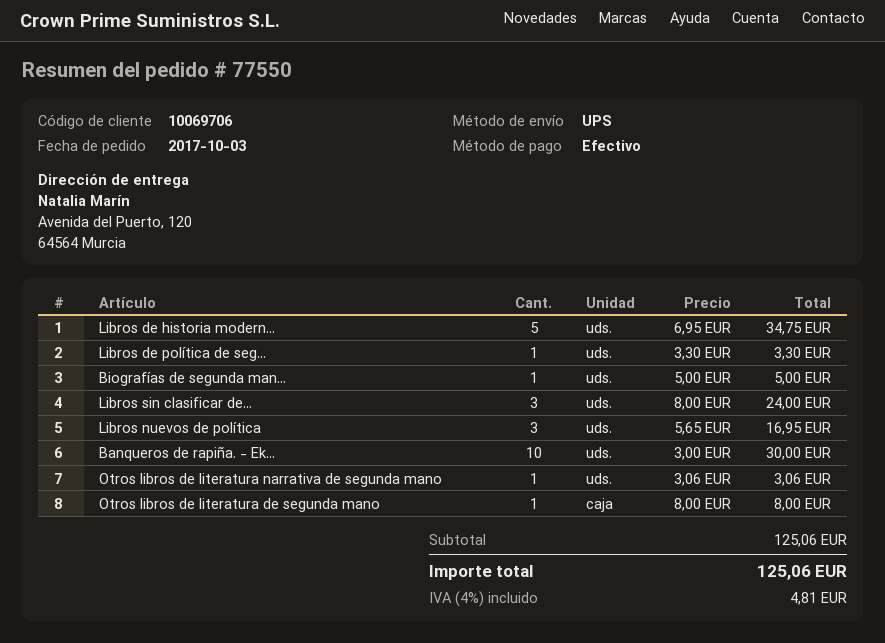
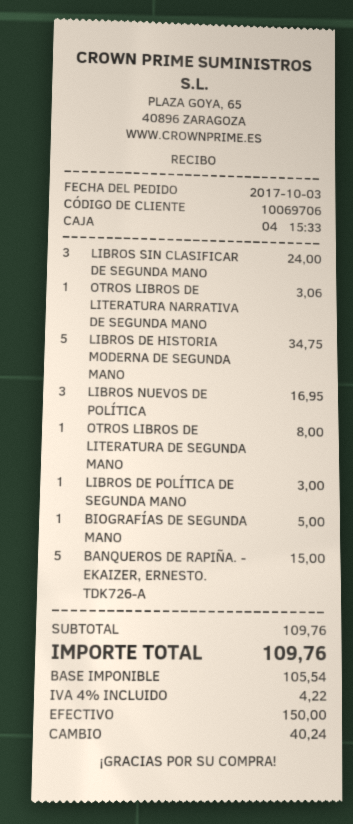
Libros de política de seg...: 1 for 3.30 -> 1 for 3.00
Banqueros de rapiña. - Ek...: 10 for 30.00 -> 5 for 15.00
subtotal: 125.06 -> 109.76
tax: 4% = 4.81 -> 4% = 4.22
total: 125.06 -> 109.76

